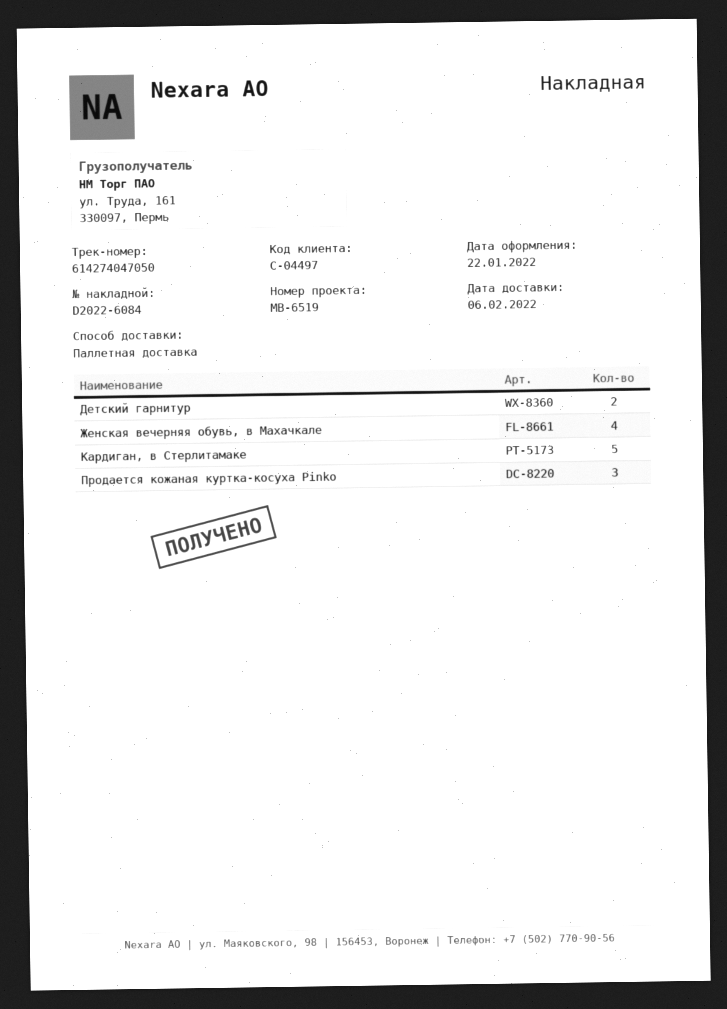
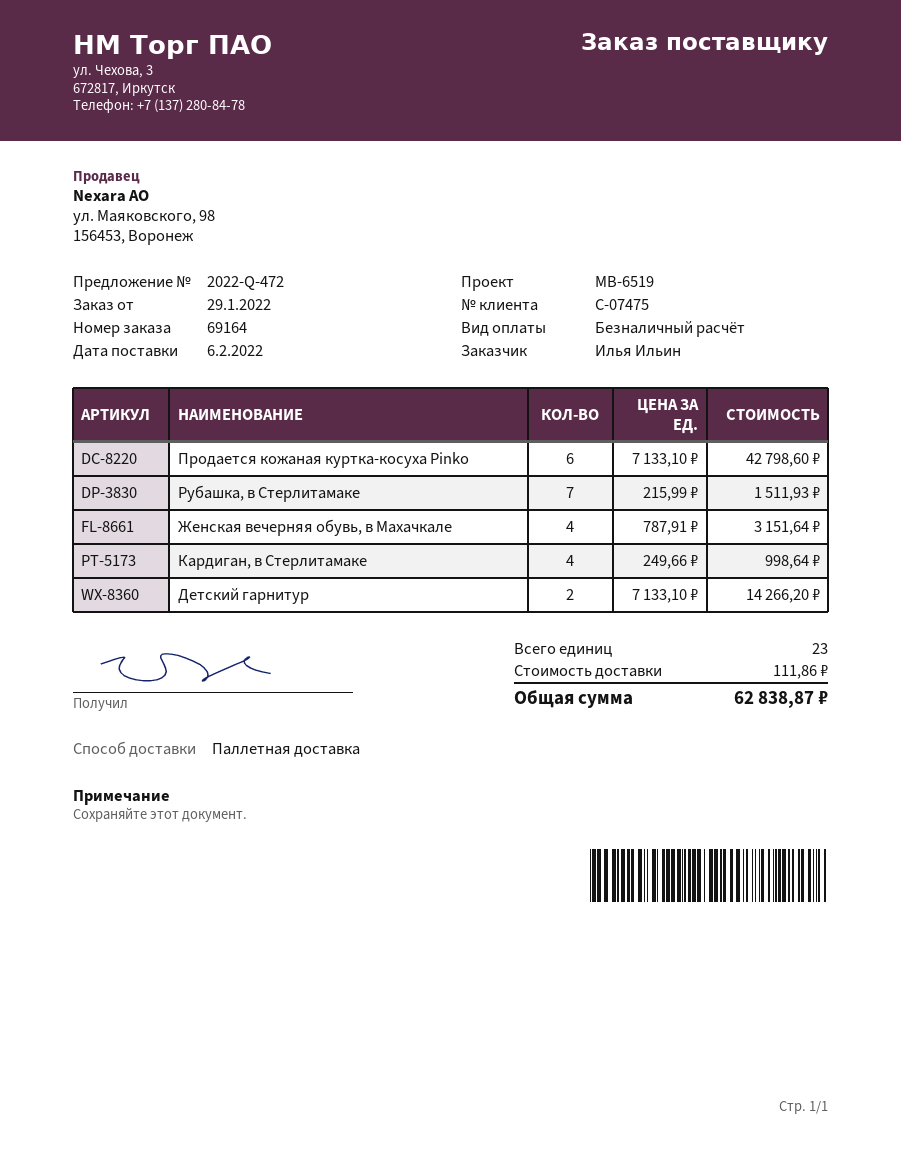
order date: 2022-01-22 -> 2022-01-29
customer number: C-04497 -> C-07475
Кардиган, в Стерлитамаке: 5 -> 4
Продается кожаная куртка-косуха Pinko: 3 -> 6
Рубашка, в Стерлитамаке: none -> 7

